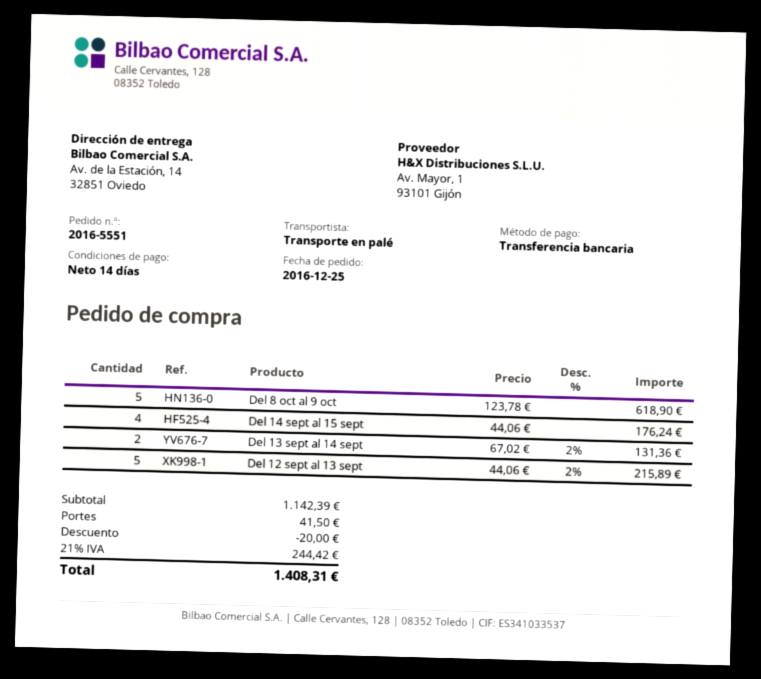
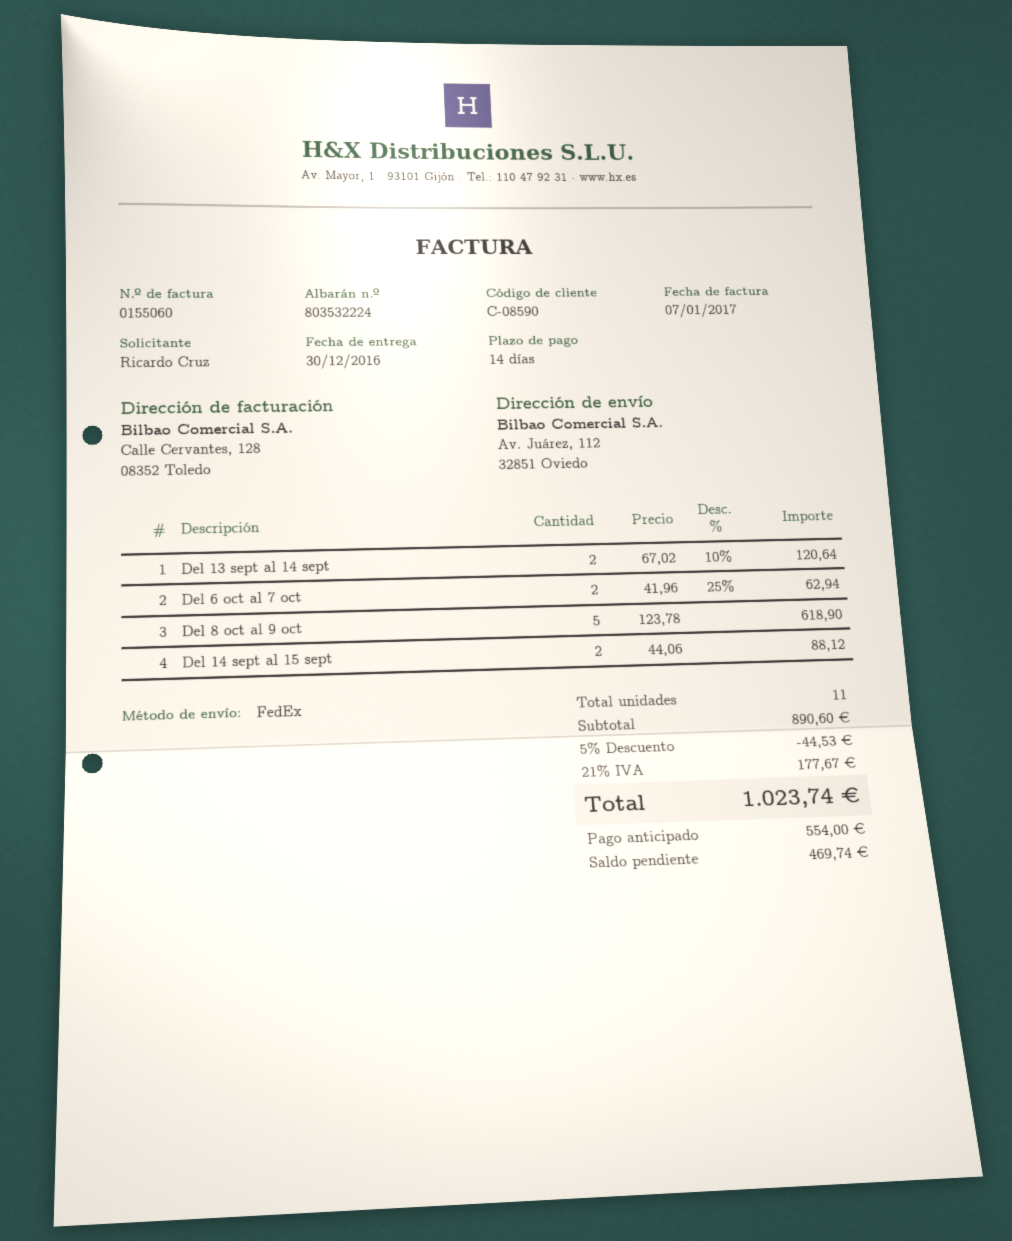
shipping method: pallet freight -> FedEx
ship to: Av. de la Estación, 14, 32851 Oviedo -> Av. Juárez, 112, 32851 Oviedo
Del 14 sept al 15 sept: 4 x 44.06 = 176.24 -> 2 x 44.06 = 88.12
Del 13 sept al 14 sept: 2 x 67.02 - 2% = 131.36 -> 2 x 67.02 - 10% = 120.64
Del 12 sept al 13 sept: 5 x 44.06 - 2% = 215.89 -> none
Del 6 oct al 7 oct: none -> 2 x 41.96 - 25% = 62.94
subtotal: 1142.39 -> 890.60
discount: 20.00 -> 44.53
shipping: 41.50 -> none
tax: 21% = 244.42 -> 21% = 177.67
total: 1408.31 -> 1023.74

